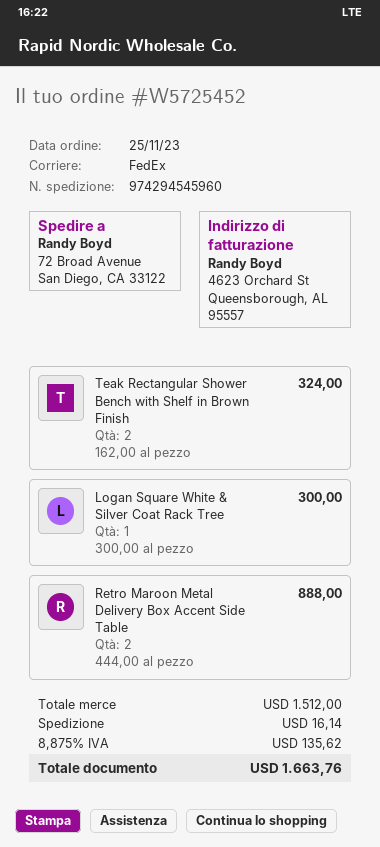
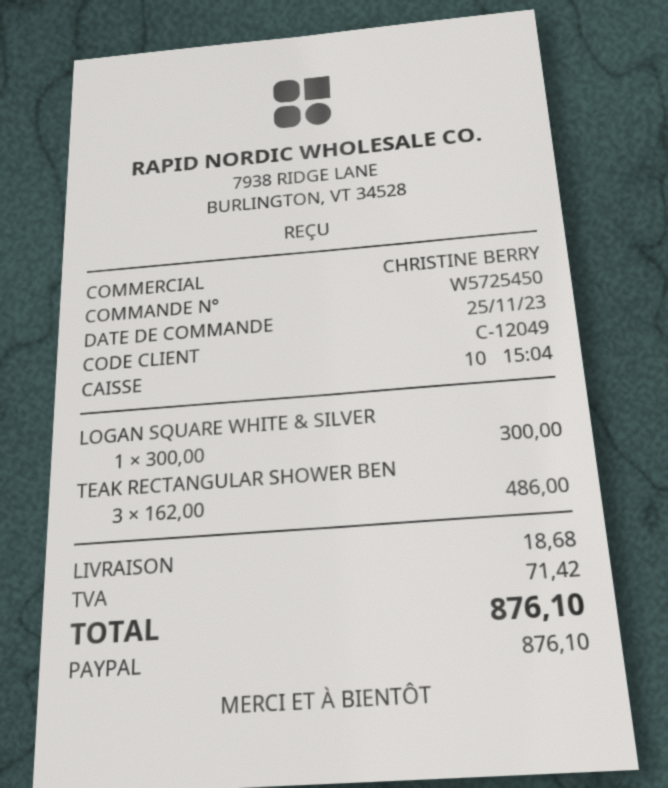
order number: W5725452 -> W5725450
Teak Rectangular Shower Bench with Shelf in Brown Finish: 2 x 162.00 = 324.00 -> 3 x 162.00 = 486.00
Retro Maroon Metal Delivery Box Accent Side Table: 2 x 444.00 = 888.00 -> none
shipping: 16.14 -> 18.68
tax: 135.62 -> 71.42
total: 1663.76 -> 876.10

